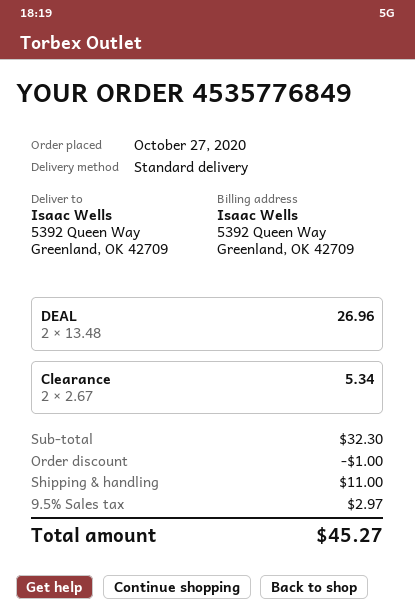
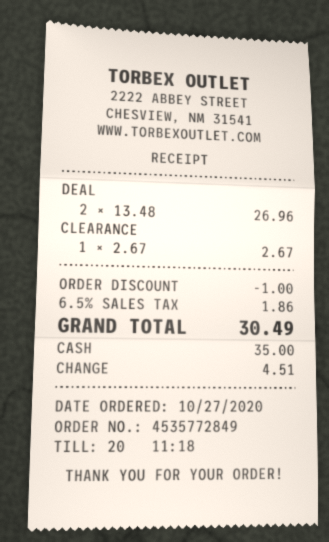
order number: 4535776849 -> 4535772849
Clearance: 2 x 2.67 = 5.34 -> 1 x 2.67 = 2.67
shipping: 11.00 -> none
tax: 9.5% = 2.97 -> 6.5% = 1.86
total: 45.27 -> 30.49

